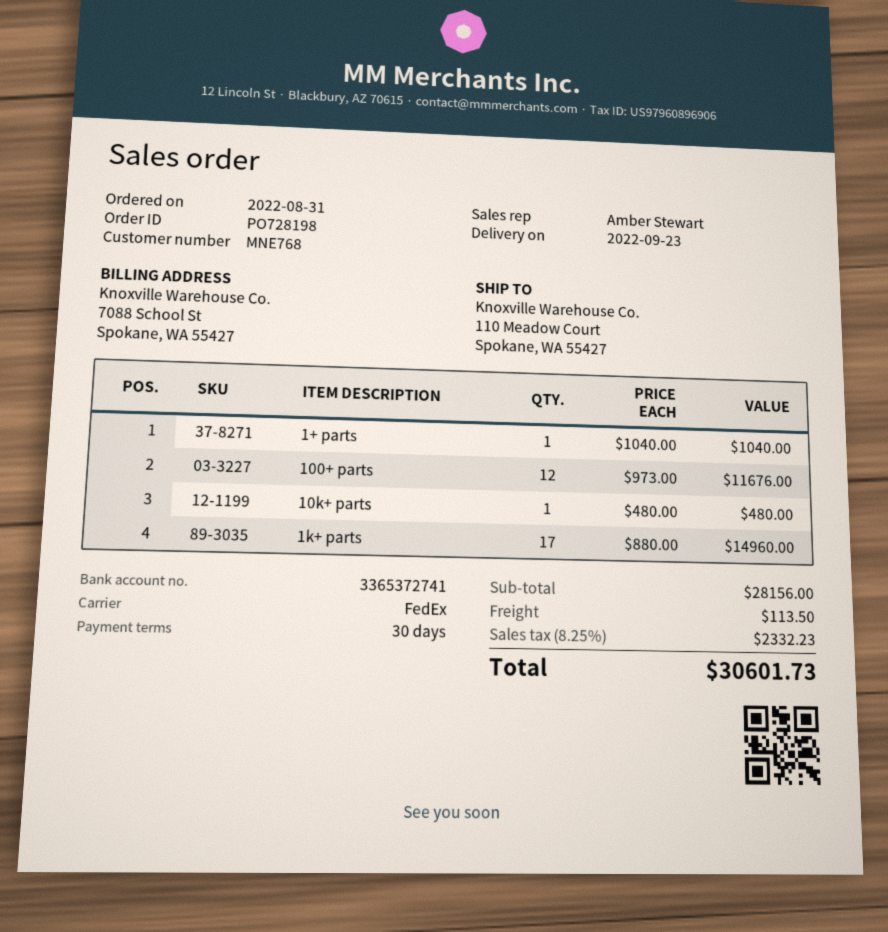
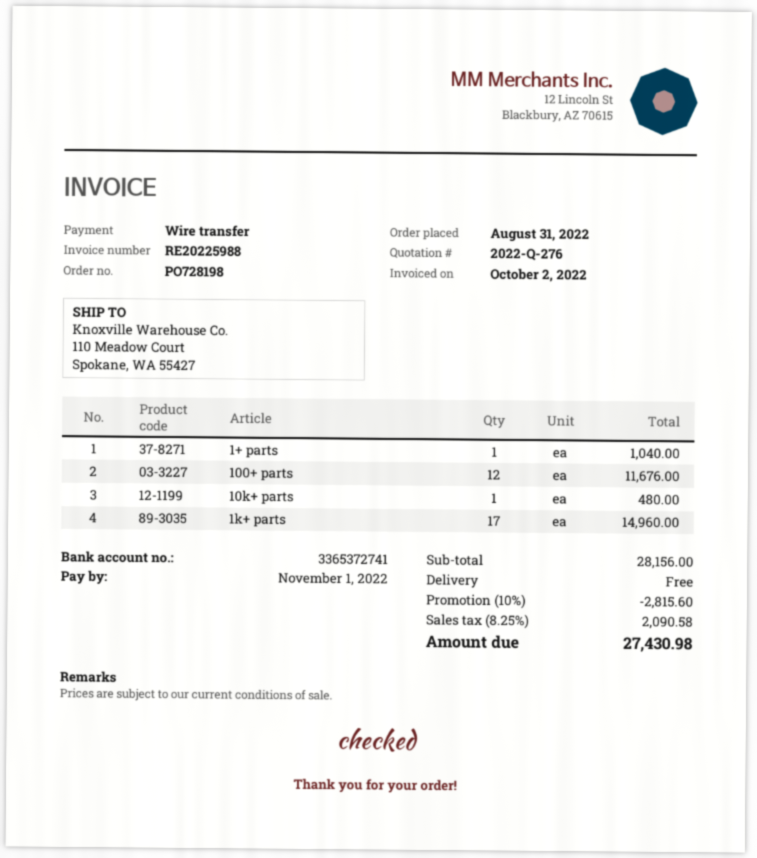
discount: none -> 10% = 2815.60
shipping: 113.50 -> 0.00
tax: 8.25% = 2332.23 -> 8.25% = 2090.58
total: 30601.73 -> 27430.98

